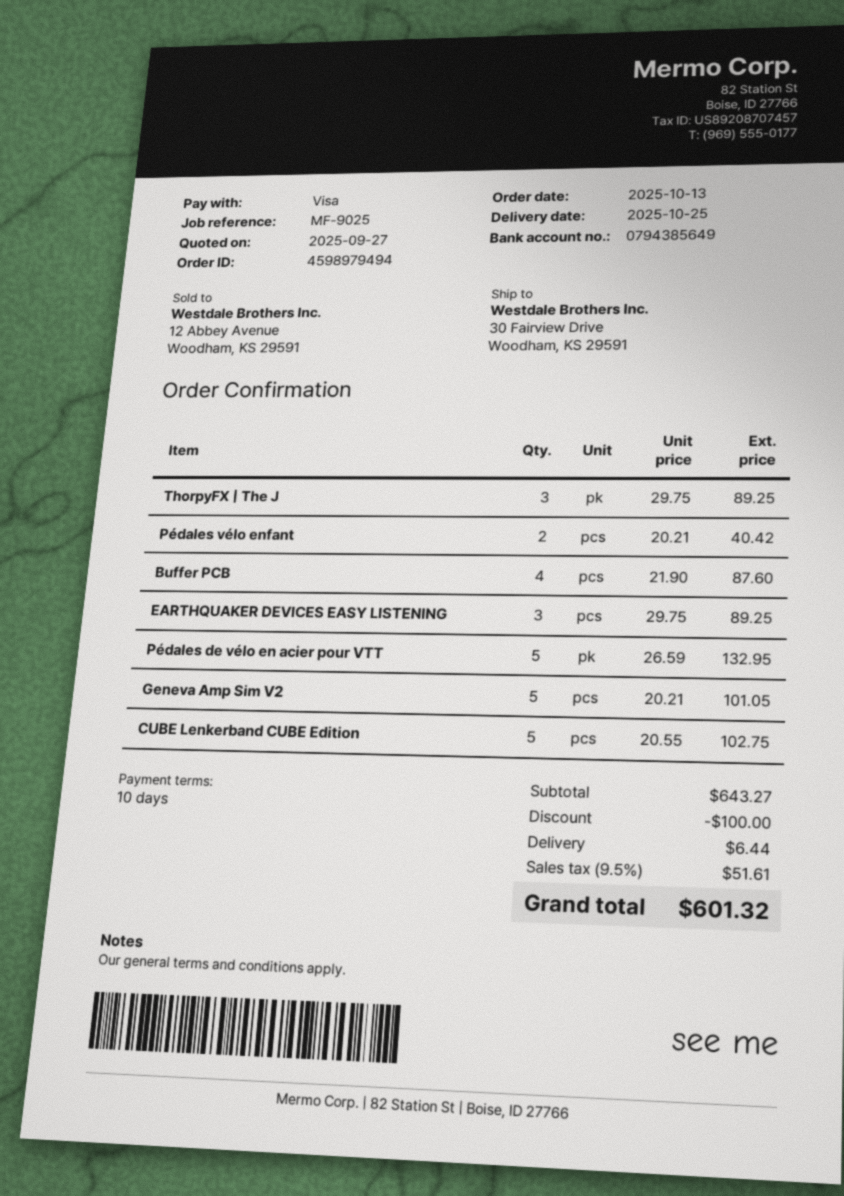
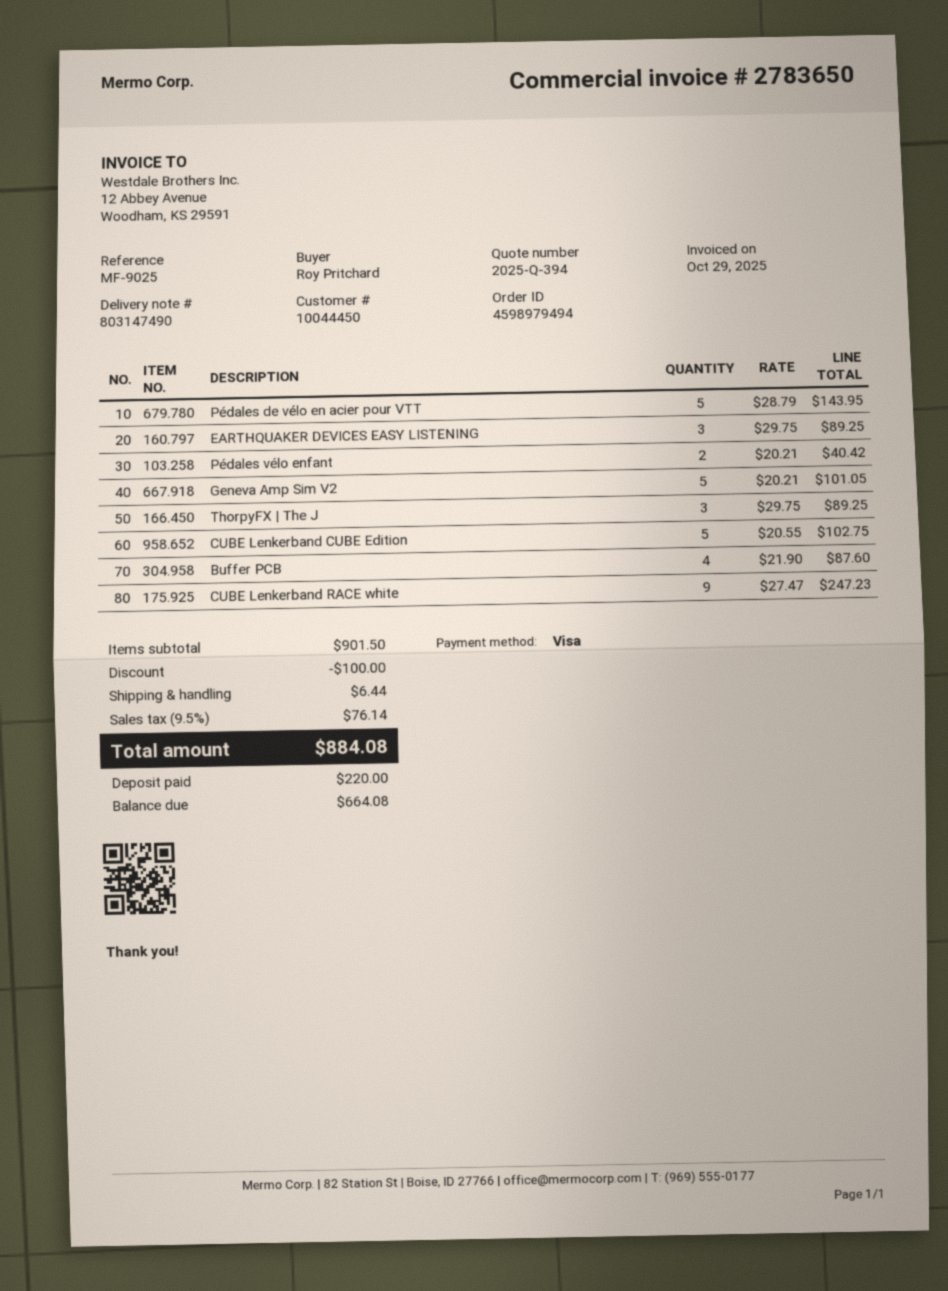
Pédales de vélo en acier pour VTT: 5 x 26.59 = 132.95 -> 5 x 28.79 = 143.95
CUBE Lenkerband RACE white: none -> 9 x 27.47 = 247.23
subtotal: 643.27 -> 901.50
tax: 9.5% = 51.61 -> 9.5% = 76.14
total: 601.32 -> 884.08

